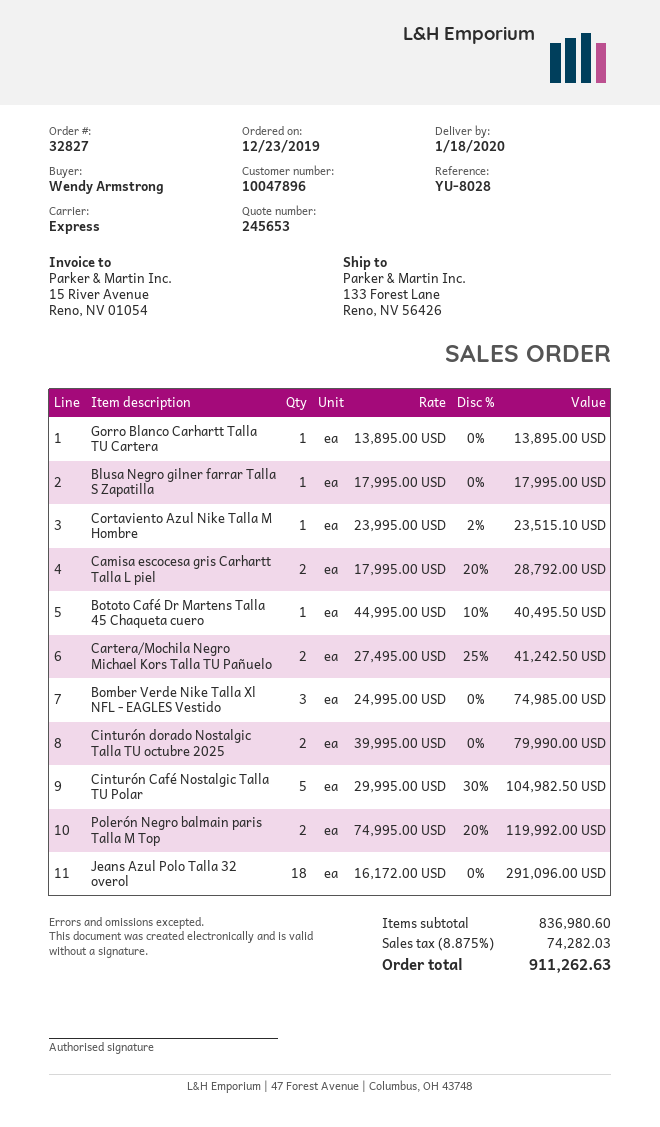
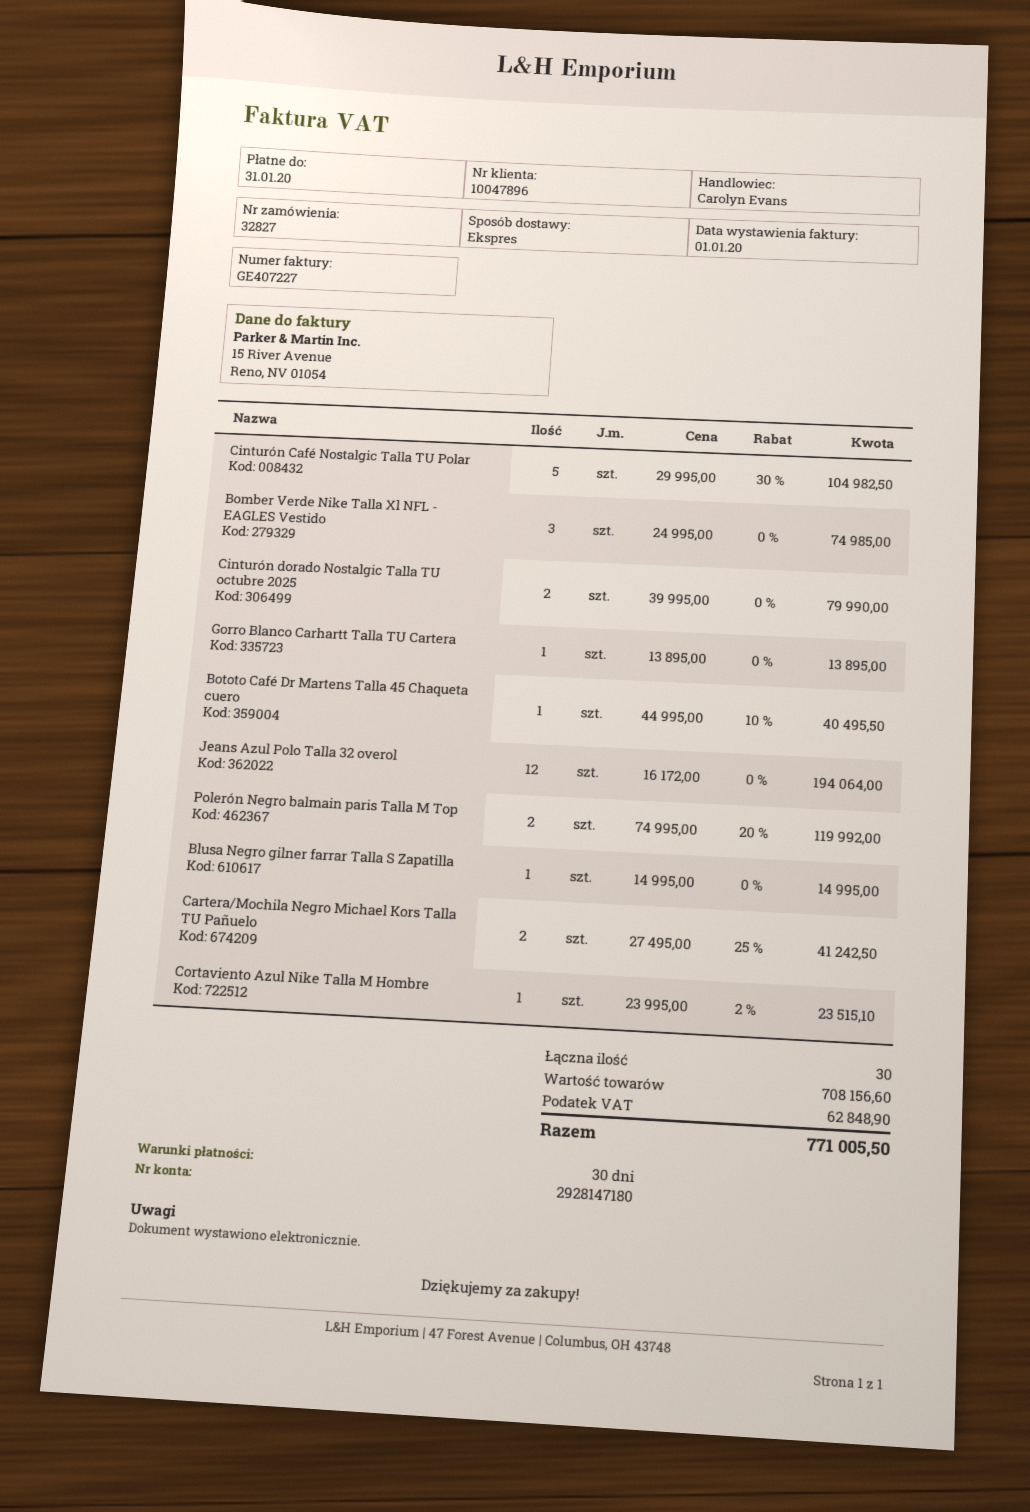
Blusa Negro gilner farrar Talla S Zapatilla: 1 x 17995.00 = 17995.00 -> 1 x 14995.00 = 14995.00
Camisa escocesa gris Carhartt Talla L piel: 2 x 17995.00 - 20% = 28792.00 -> none
Jeans Azul Polo Talla 32 overol: 18 x 16172.00 = 291096.00 -> 12 x 16172.00 = 194064.00
subtotal: 836980.60 -> 708156.60
tax: 74282.03 -> 62848.90
total: 911262.63 -> 771005.50

